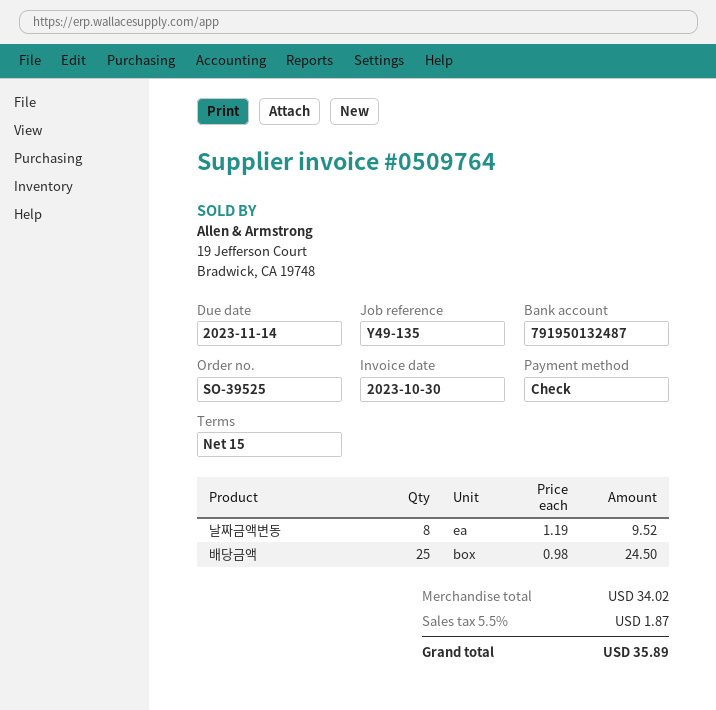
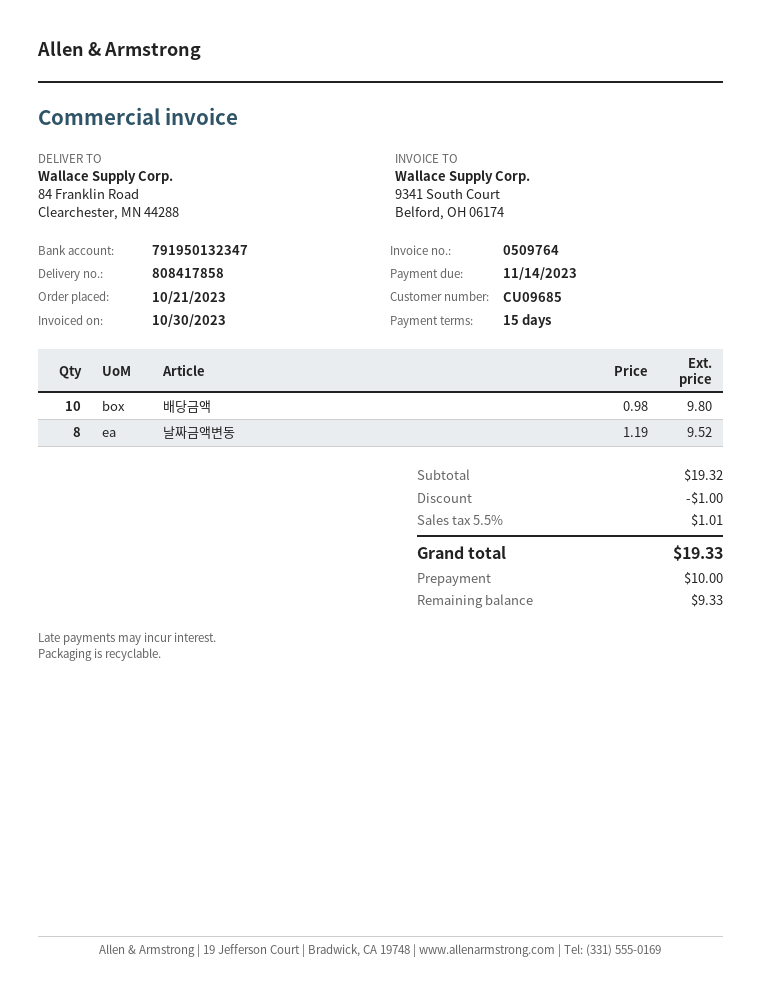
bank account: 791950132487 -> 791950132347
배당금액: 25 x 0.98 = 24.50 -> 10 x 0.98 = 9.80
subtotal: 34.02 -> 19.32
discount: none -> 1.00
tax: 5.5% = 1.87 -> 5.5% = 1.01
total: 35.89 -> 19.33

